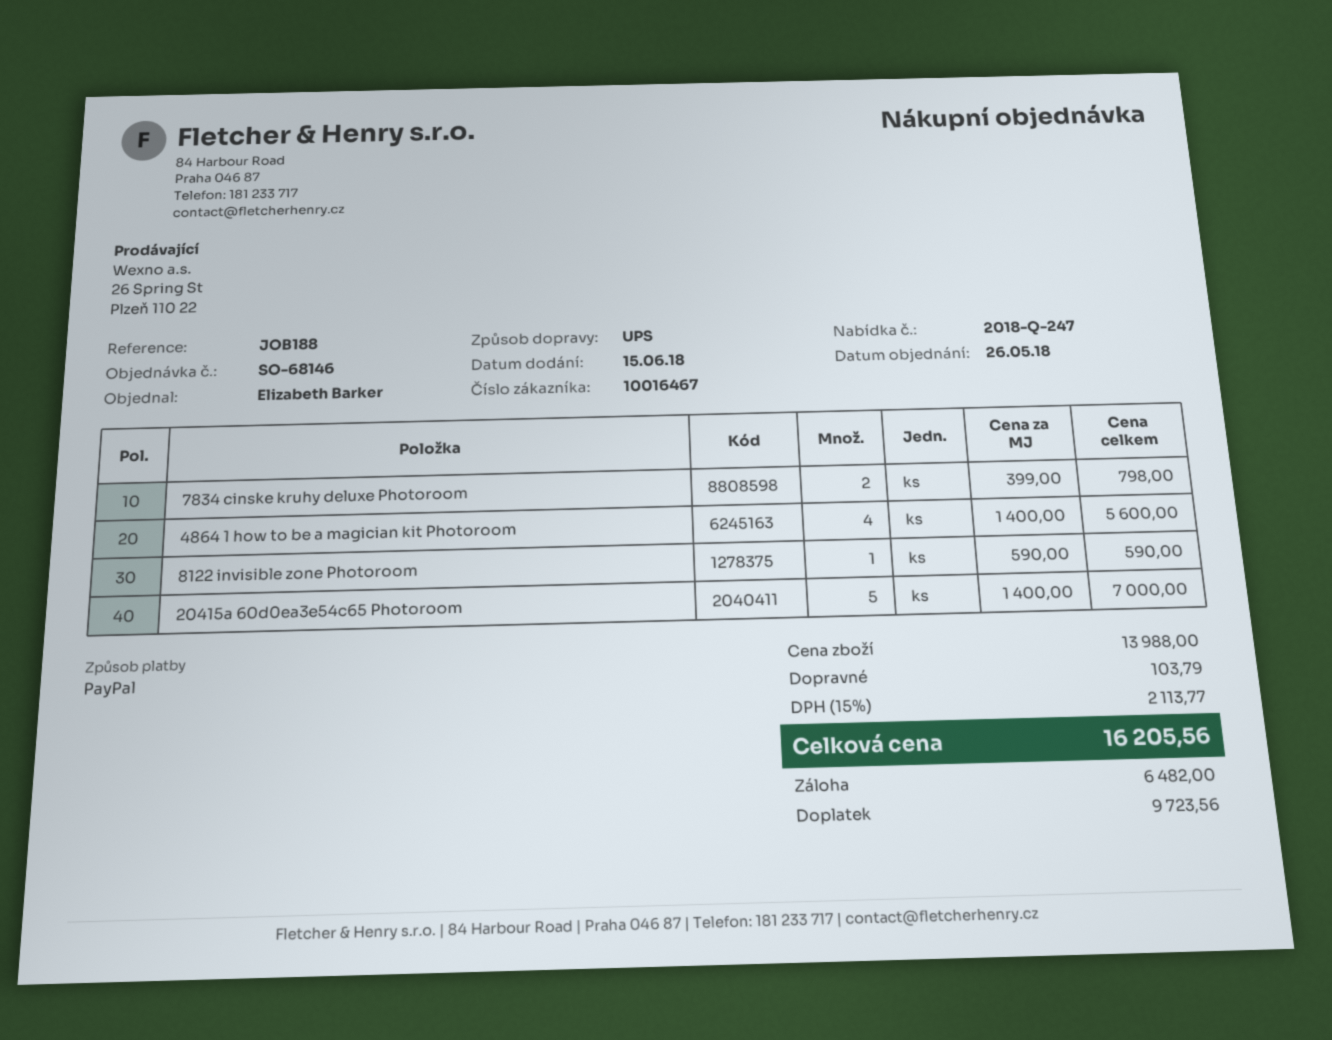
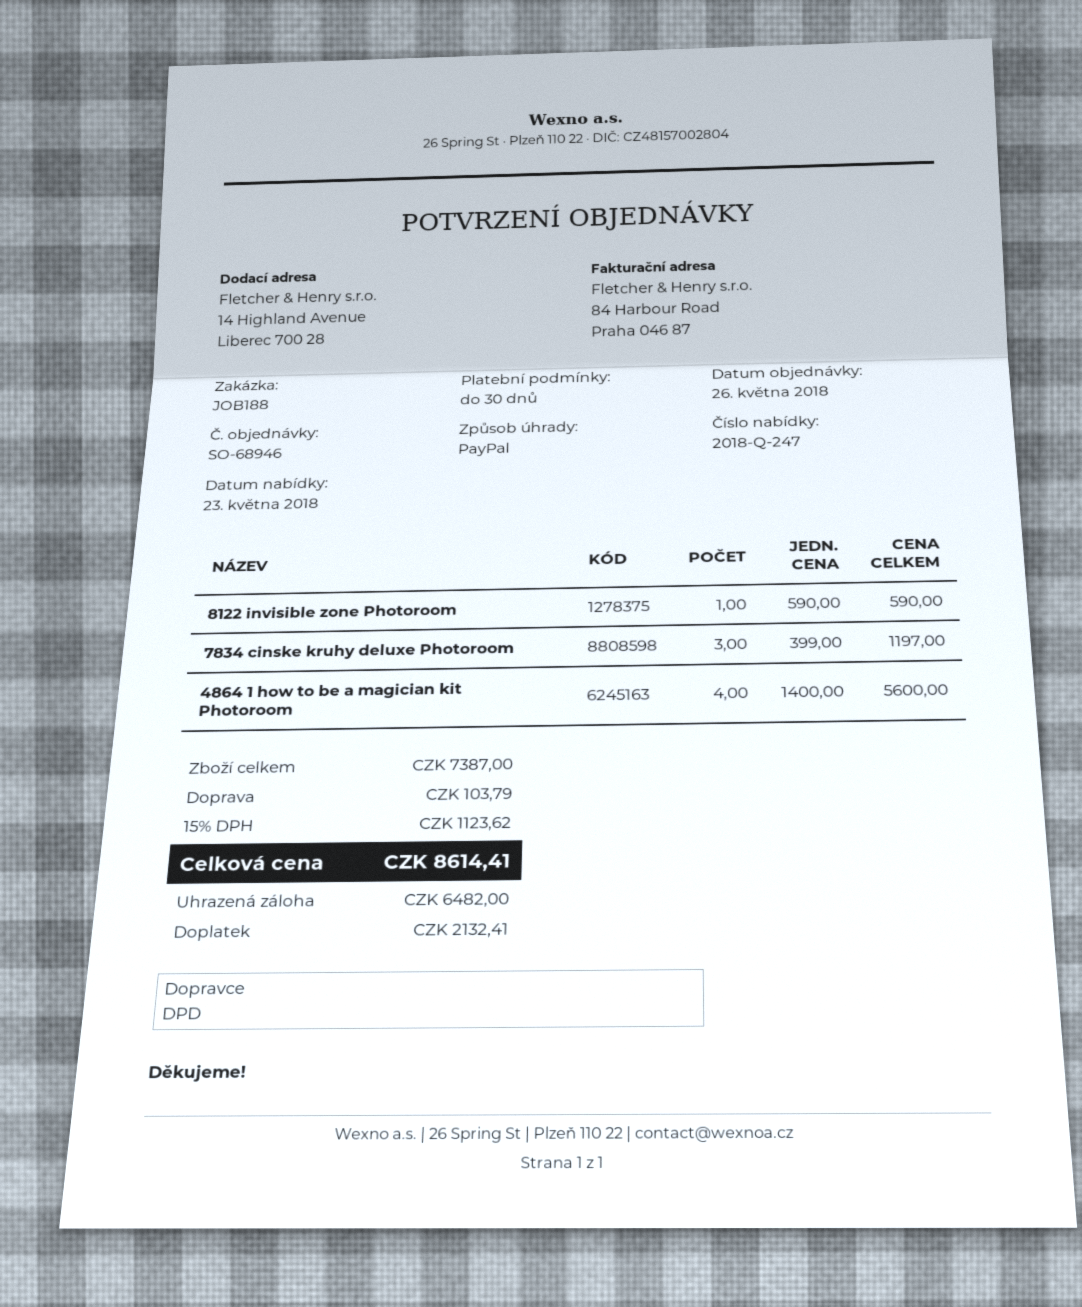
order number: SO-68146 -> SO-68946
shipping method: UPS -> DPD
7834 cinske kruhy deluxe Photoroom: 2 x 399.00 = 798.00 -> 3 x 399.00 = 1197.00
20415a 60d0ea3e54c65 Photoroom: 5 x 1400.00 = 7000.00 -> none
subtotal: 13988.00 -> 7387.00
tax: 15% = 2113.77 -> 15% = 1123.62
total: 16205.56 -> 8614.41
balance: 9723.56 -> 2132.41

